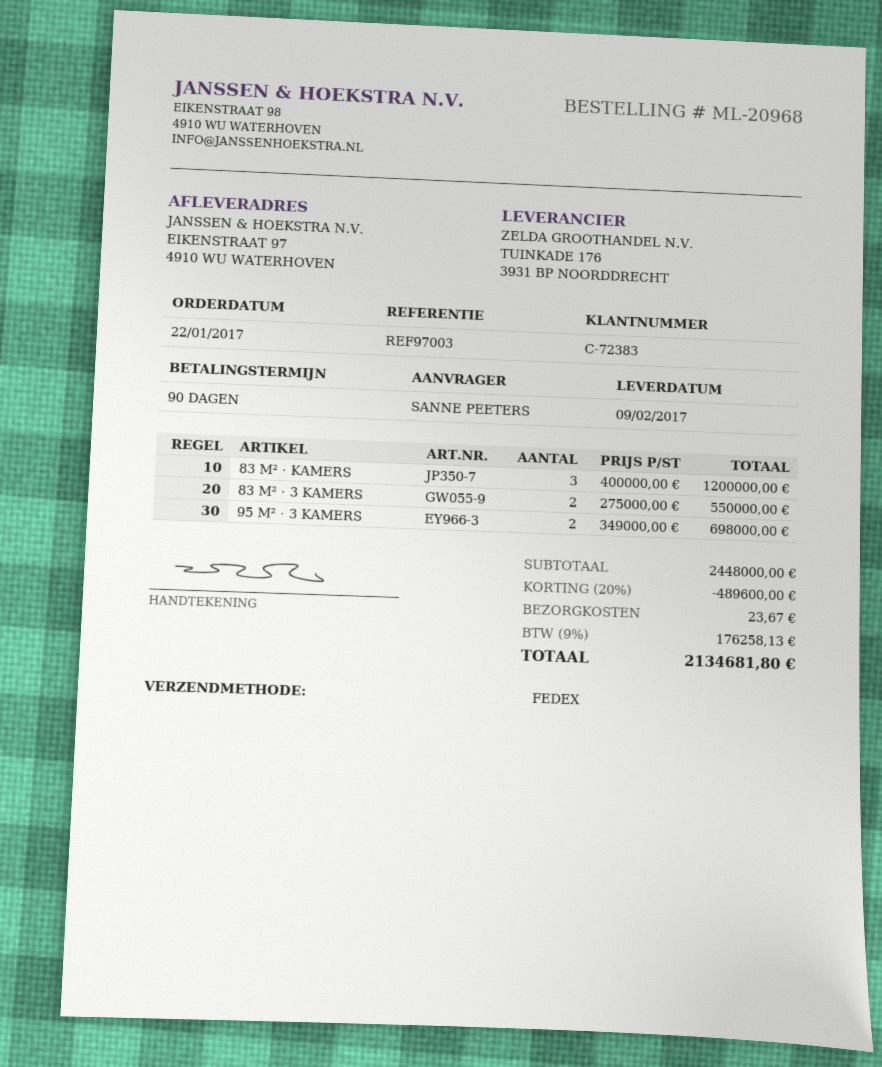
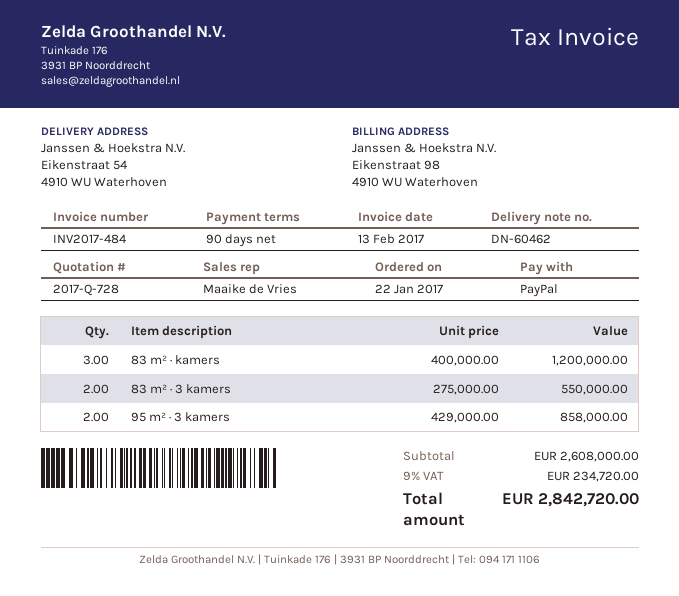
ship to: EIKENSTRAAT 97, 4910 WU WATERHOVEN -> Eikenstraat 54, 4910 WU Waterhoven
95 M² · 3 KAMERS: 2 x 349000.00 = 698000.00 -> 2 x 429000.00 = 858000.00
subtotal: 2448000.00 -> 2608000.00
discount: 20% = 489600.00 -> none
shipping: 23.67 -> none
tax: 9% = 176258.13 -> 9% = 234720.00
total: 2134681.80 -> 2842720.00

